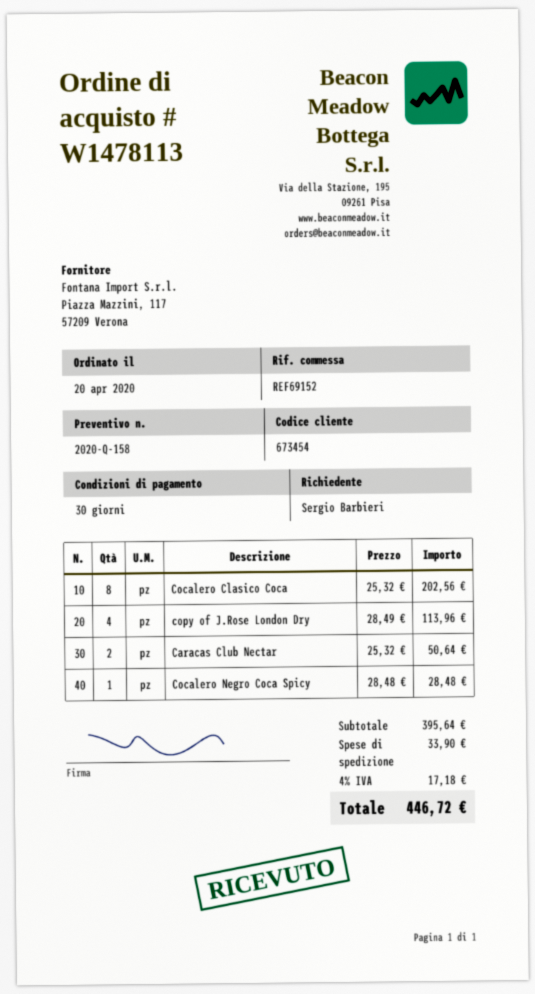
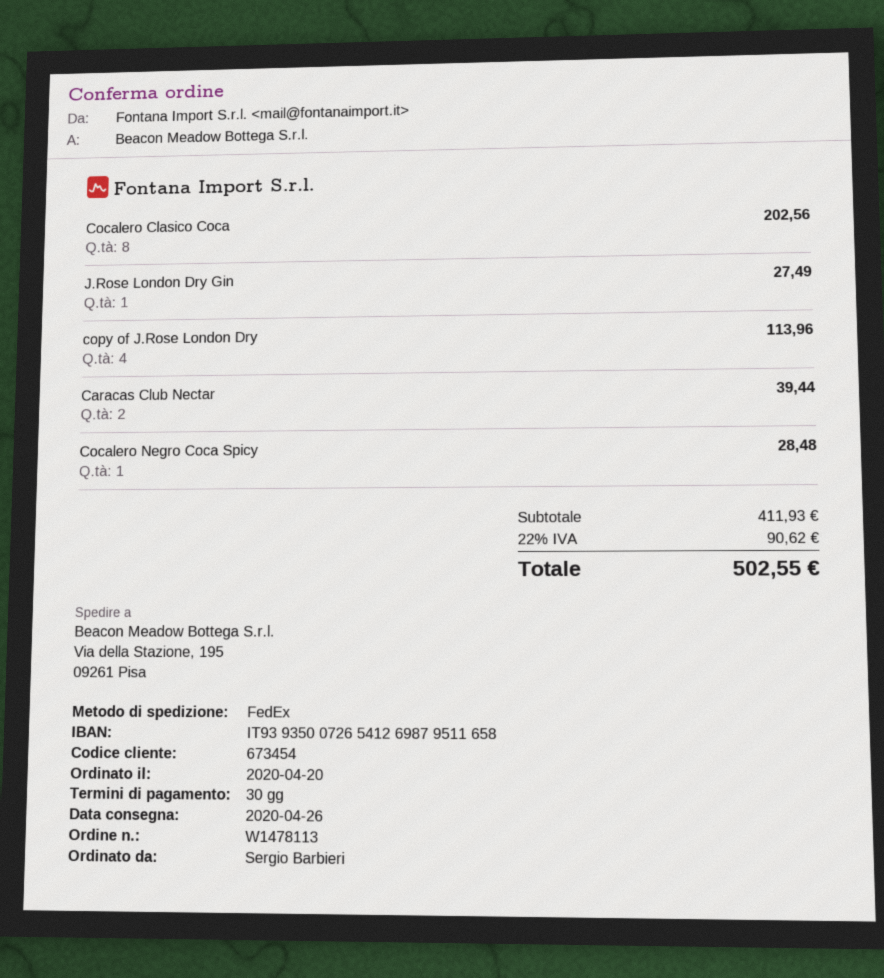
Caracas Club Nectar: 2 for 50.64 -> 2 for 39.44
J.Rose London Dry Gin: none -> 1 for 27.49
subtotal: 395.64 -> 411.93
shipping: 33.90 -> none
tax: 4% = 17.18 -> 22% = 90.62
total: 446.72 -> 502.55

